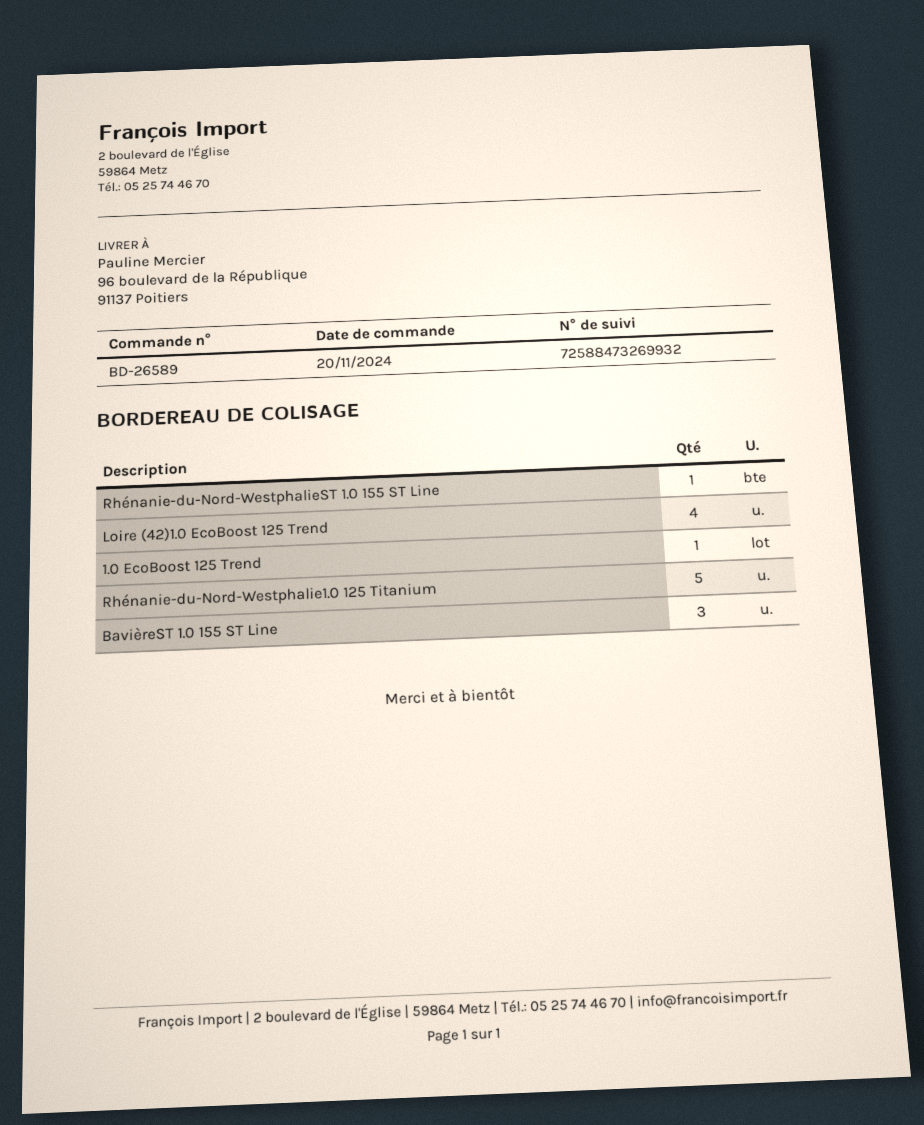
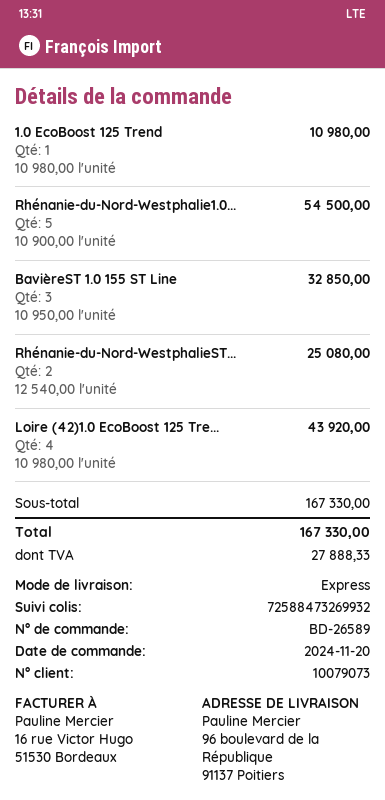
Rhénanie-du-Nord-WestphalieST 1.0 155 ST Line: 1 -> 2

